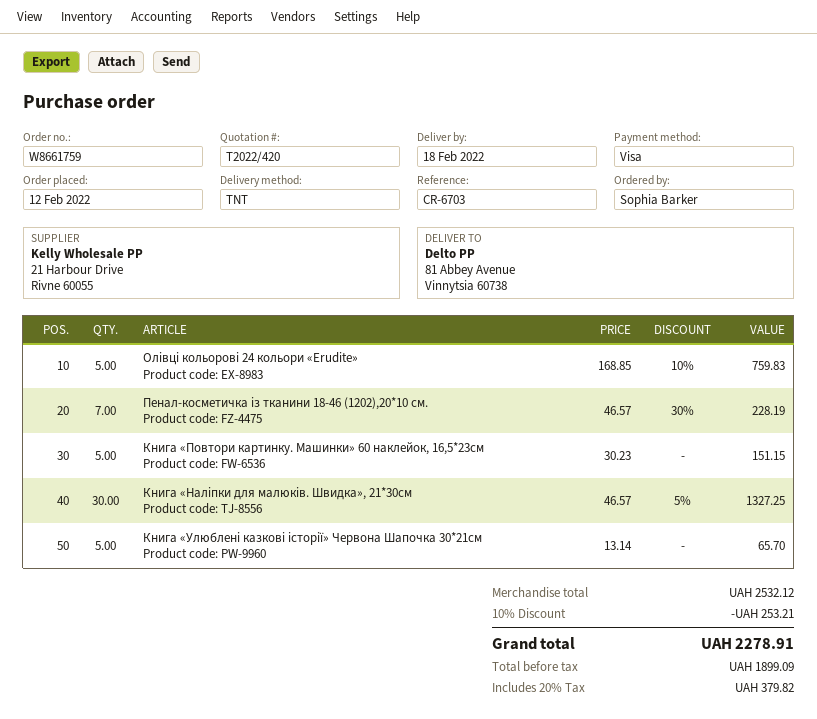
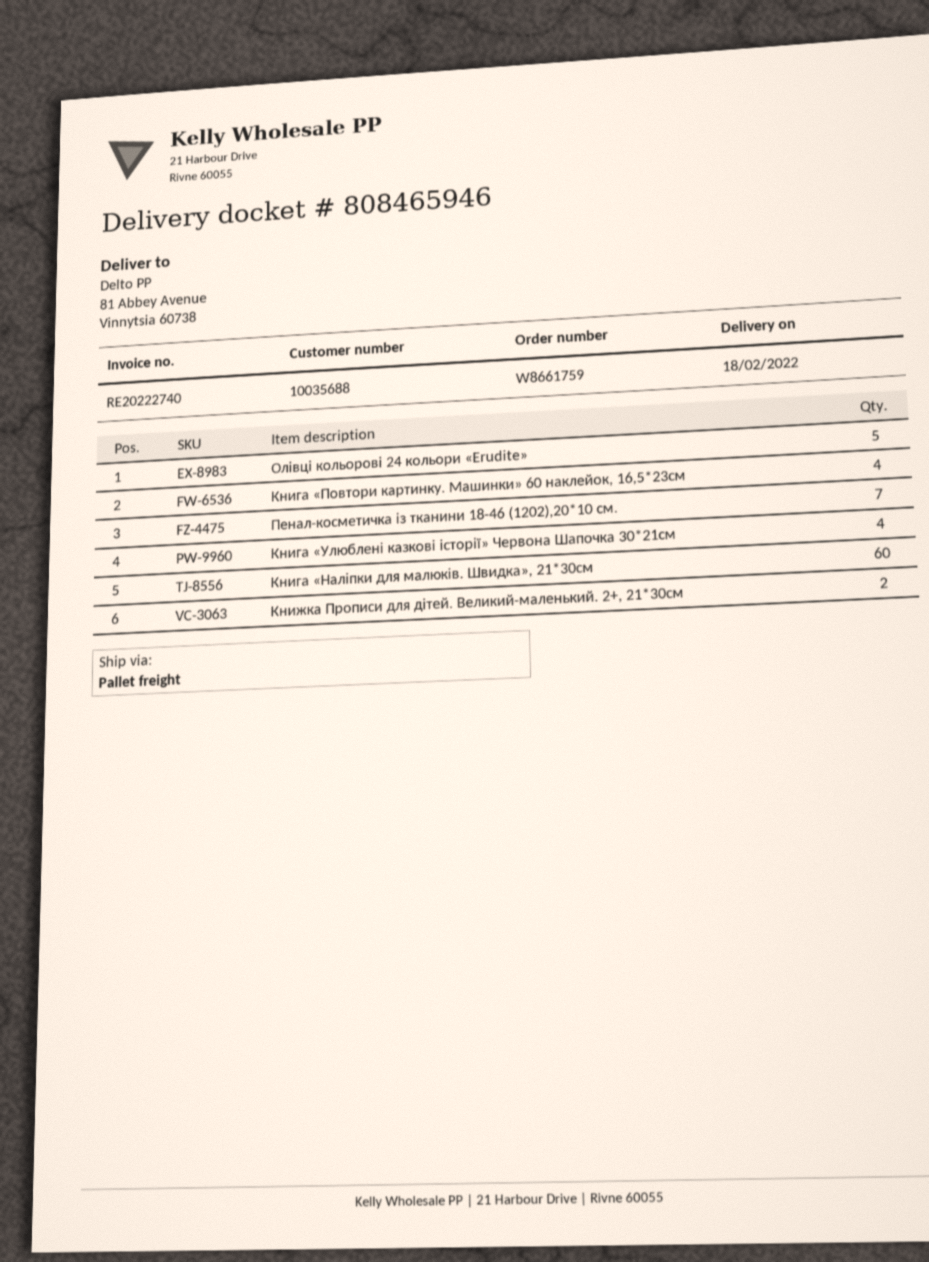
shipping method: TNT -> pallet freight
Книга «Повтори картинку. Машинки» 60 наклейок, 16,5*23см: 5 -> 4
Книга «Наліпки для малюків. Швидка», 21*30см: 30 -> 60
Книга «Улюблені казкові історії» Червона Шапочка 30*21см: 5 -> 4
Книжка Прописи для дітей. Великий-маленький. 2+, 21*30см: none -> 2

